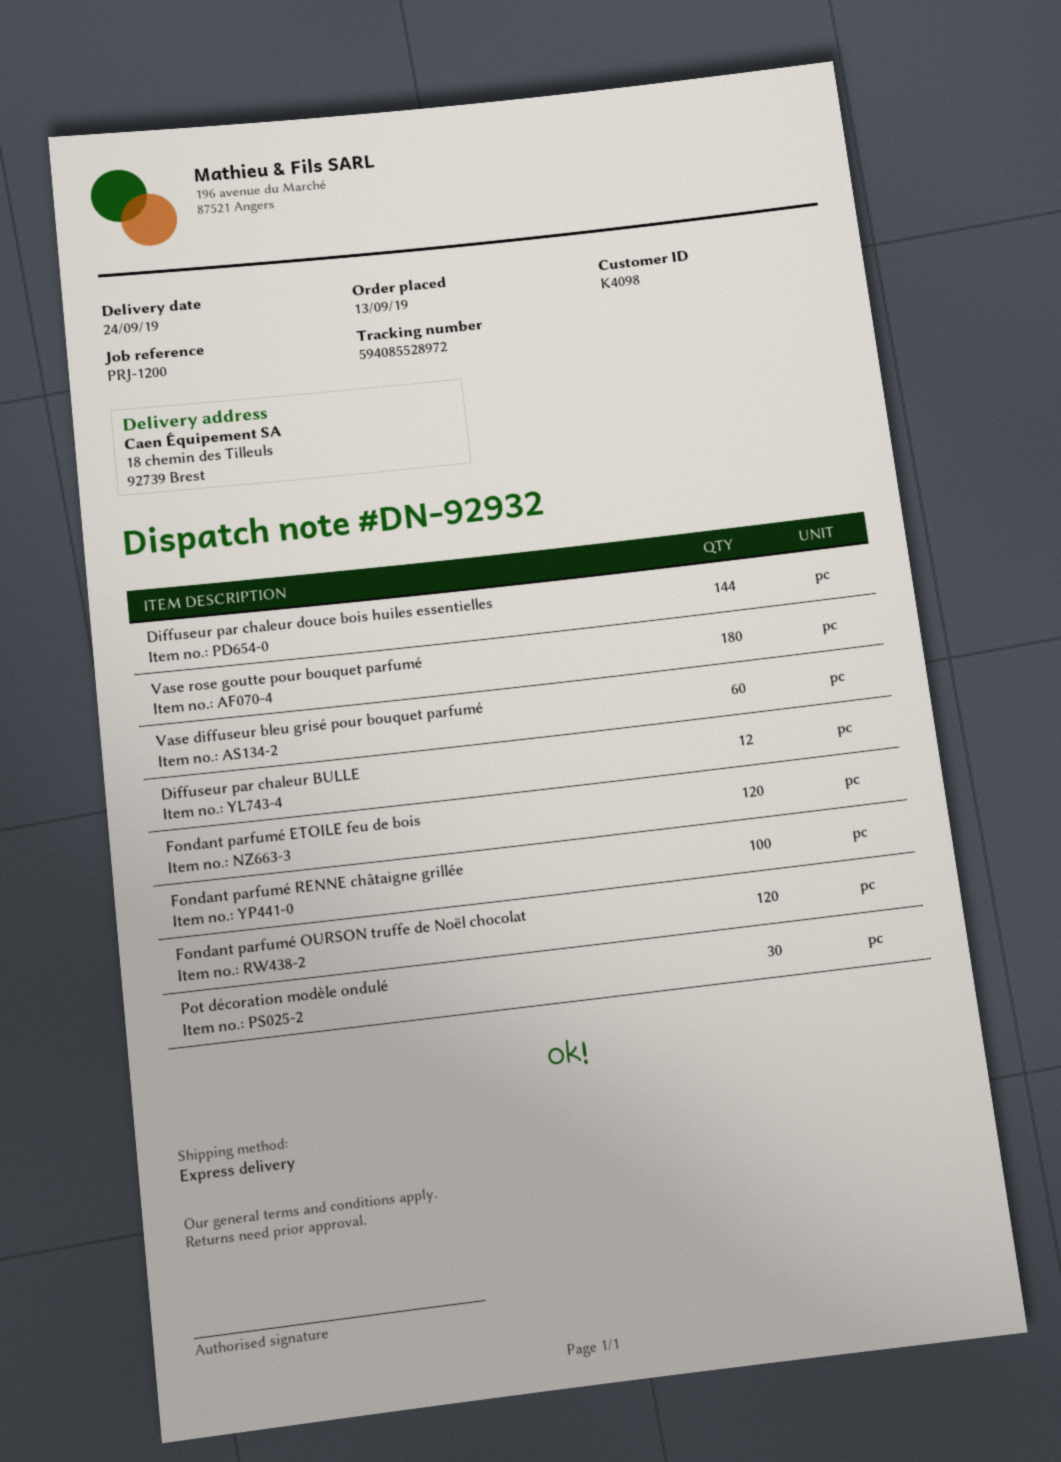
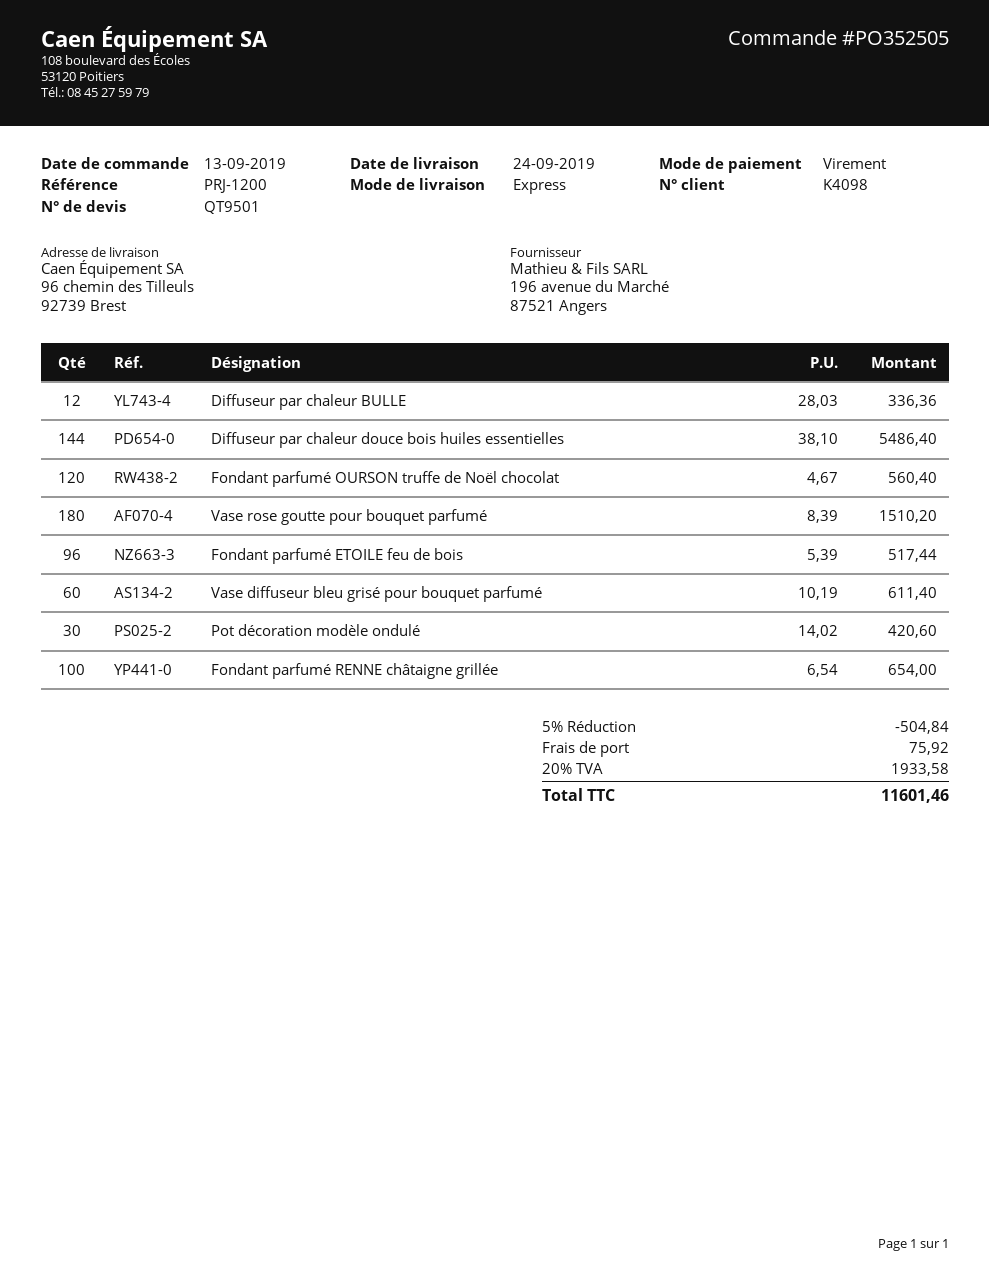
ship to: 18 chemin des Tilleuls, 92739 Brest -> 96 chemin des Tilleuls, 92739 Brest
Fondant parfumé ETOILE feu de bois: 120 -> 96

